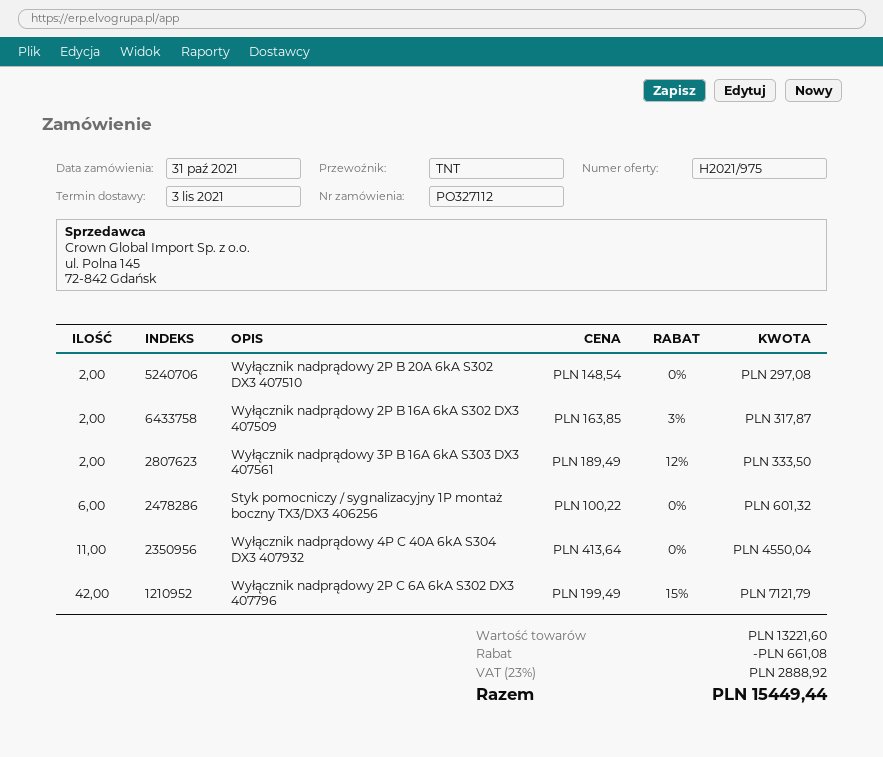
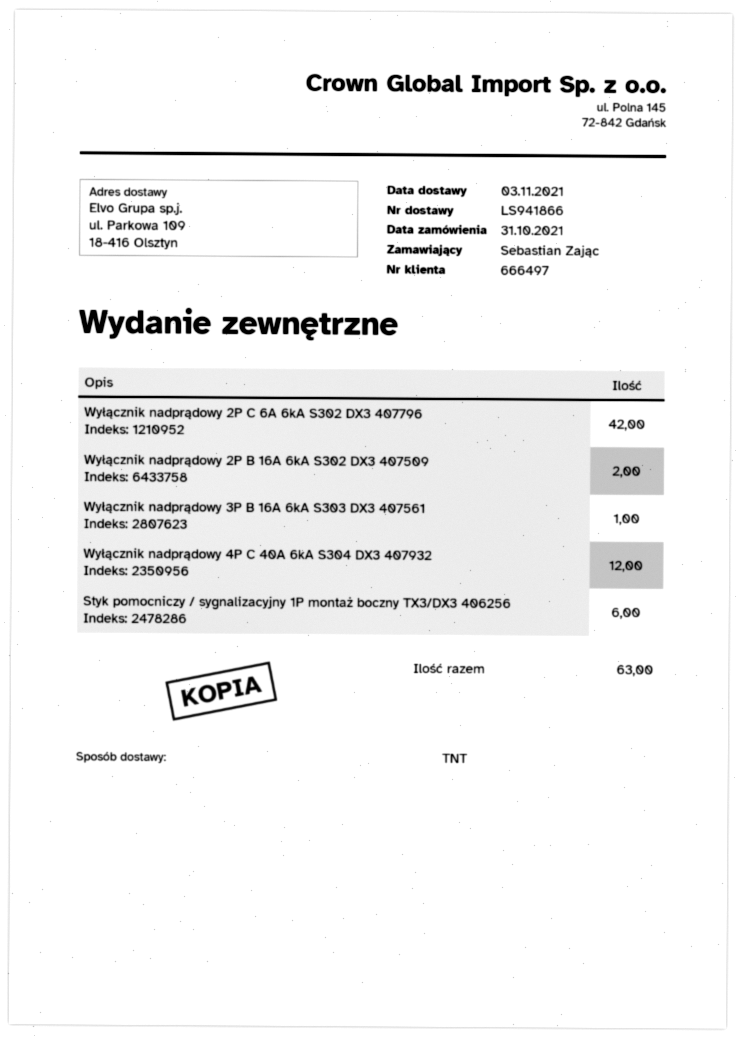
Wyłącznik nadprądowy 2P B 20A 6kA S302 DX3 407510: 2 -> none
Wyłącznik nadprądowy 3P B 16A 6kA S303 DX3 407561: 2 -> 1
Wyłącznik nadprądowy 4P C 40A 6kA S304 DX3 407932: 11 -> 12

